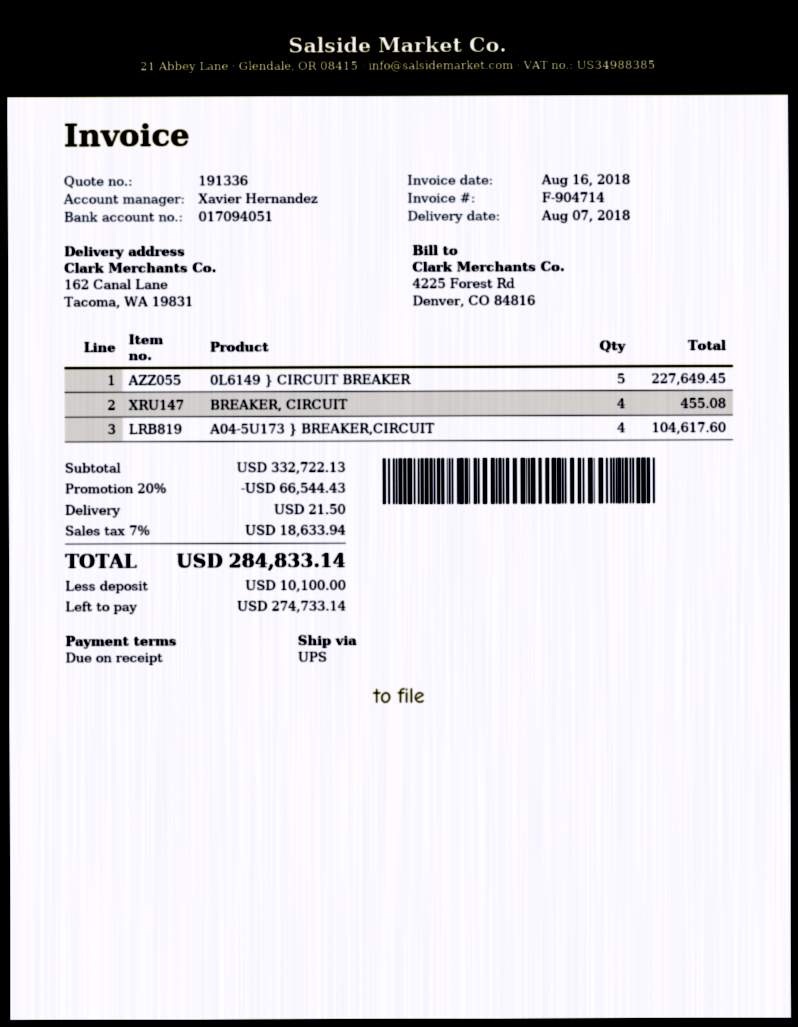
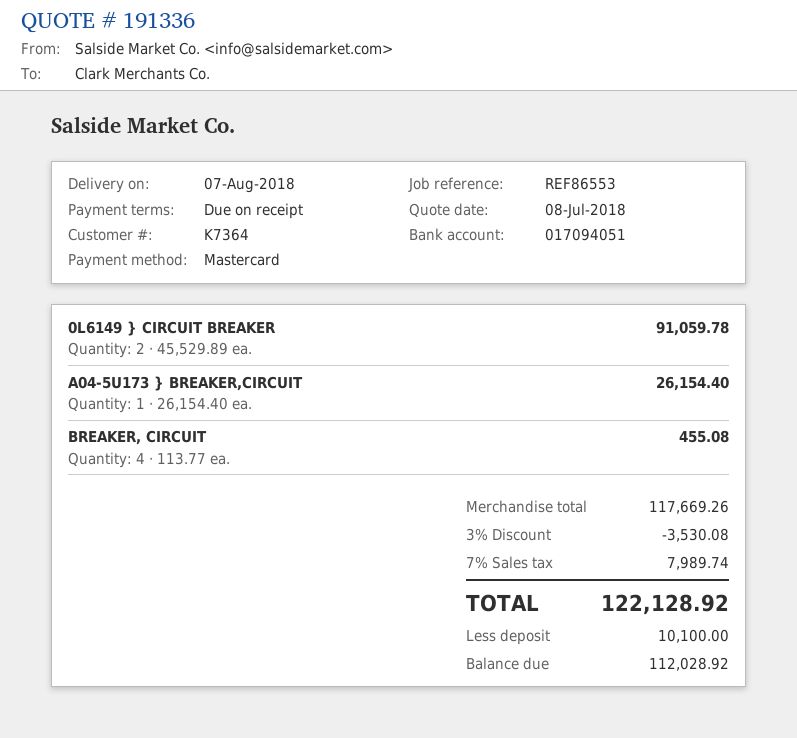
0L6149 } CIRCUIT BREAKER: 5 for 227649.45 -> 2 for 91059.78
A04-5U173 } BREAKER,CIRCUIT: 4 for 104617.60 -> 1 for 26154.40
subtotal: 332722.13 -> 117669.26
discount: 20% = 66544.43 -> 3% = 3530.08
shipping: 21.50 -> none
tax: 7% = 18633.94 -> 7% = 7989.74
total: 284833.14 -> 122128.92
balance: 274733.14 -> 112028.92

